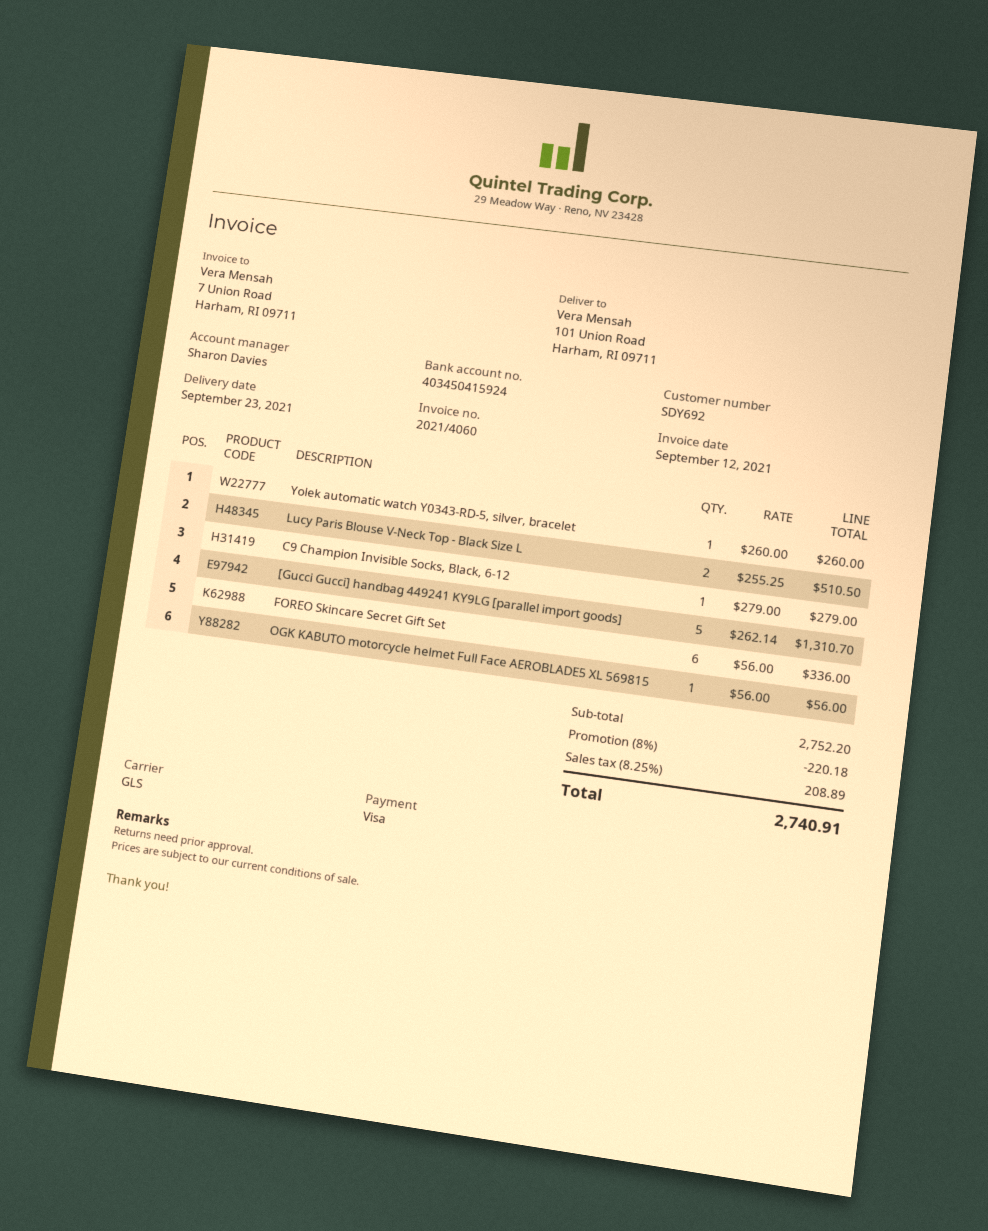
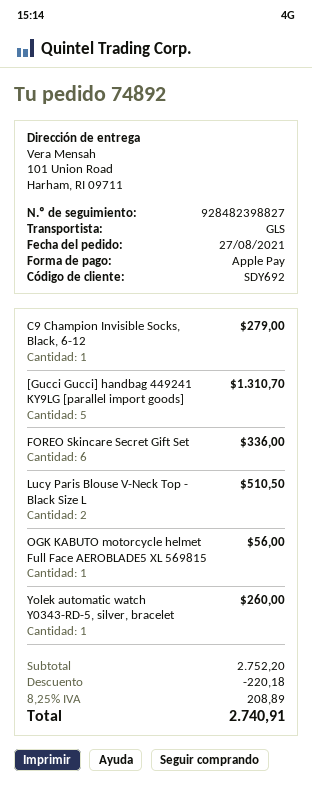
payment method: Visa -> Apple Pay

